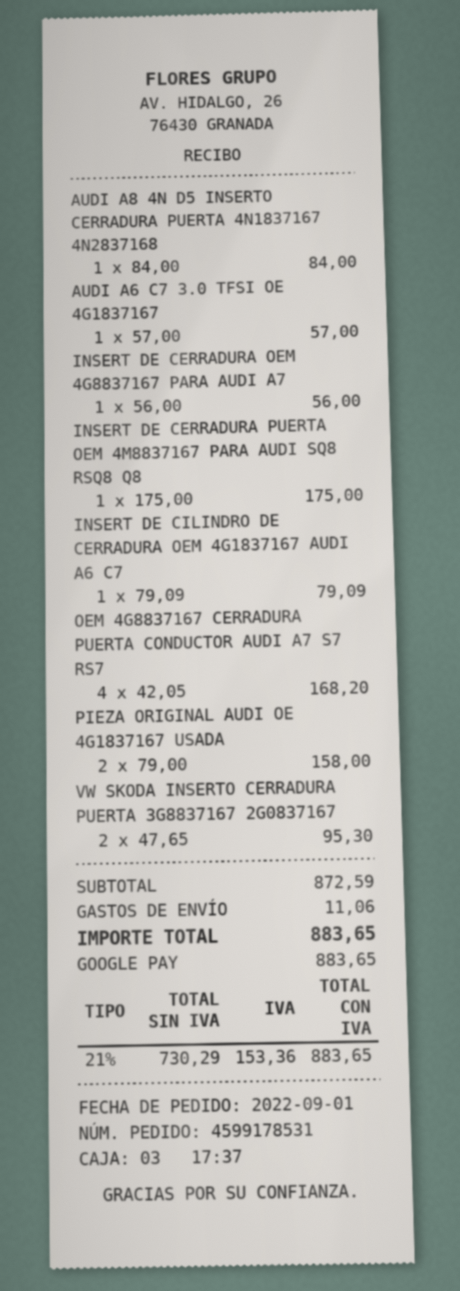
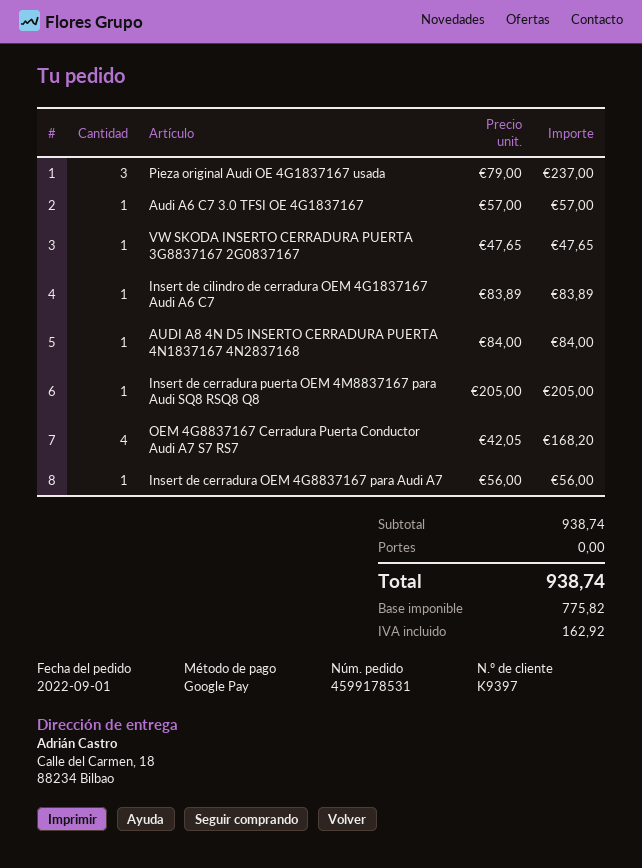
INSERT DE CERRADURA PUERTA OEM 4M8837167 PARA AUDI SQ8 RSQ8 Q8: 1 x 175.00 = 175.00 -> 1 x 205.00 = 205.00
INSERT DE CILINDRO DE CERRADURA OEM 4G1837167 AUDI A6 C7: 1 x 79.09 = 79.09 -> 1 x 83.89 = 83.89
PIEZA ORIGINAL AUDI OE 4G1837167 USADA: 2 x 79.00 = 158.00 -> 3 x 79.00 = 237.00
VW SKODA INSERTO CERRADURA PUERTA 3G8837167 2G0837167: 2 x 47.65 = 95.30 -> 1 x 47.65 = 47.65
subtotal: 872.59 -> 938.74
shipping: 11.06 -> 0.00
net: 730.29 -> 775.82
tax: 153.36 -> 162.92
total: 883.65 -> 938.74

